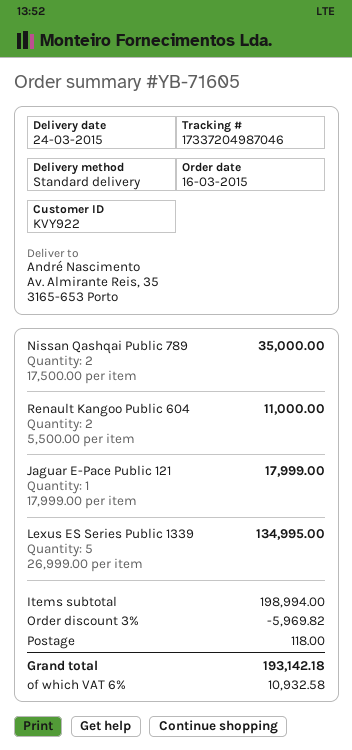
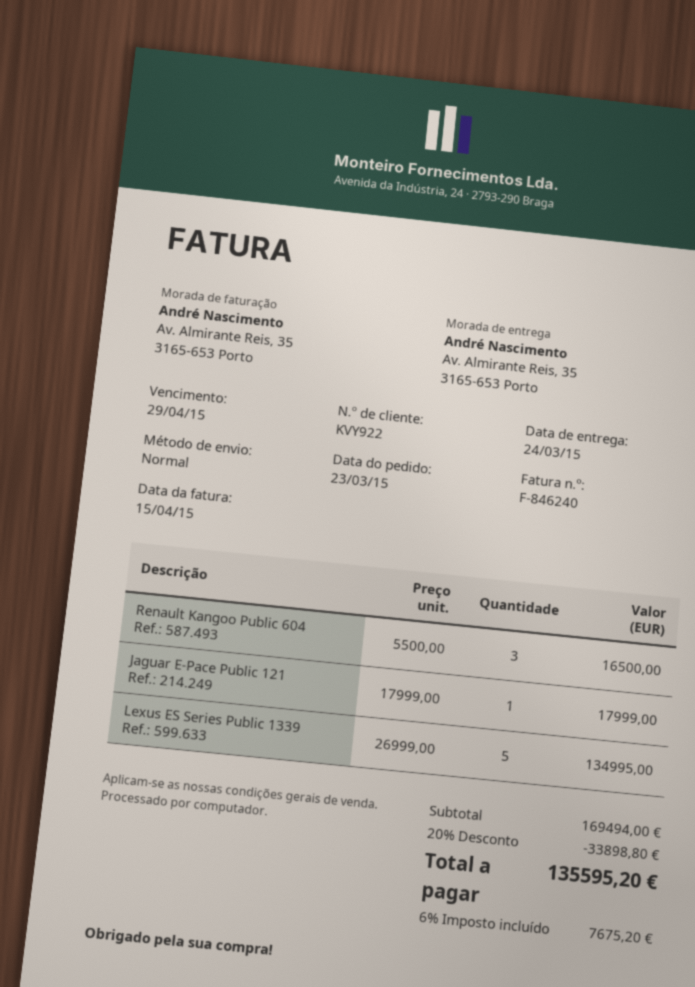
order date: 2015-03-16 -> 2015-03-23
Nissan Qashqai Public 789: 2 x 17500.00 = 35000.00 -> none
Renault Kangoo Public 604: 2 x 5500.00 = 11000.00 -> 3 x 5500.00 = 16500.00
subtotal: 198994.00 -> 169494.00
discount: 3% = 5969.82 -> 20% = 33898.80
shipping: 118.00 -> none
tax: 6% = 10932.58 -> 6% = 7675.20
total: 193142.18 -> 135595.20

